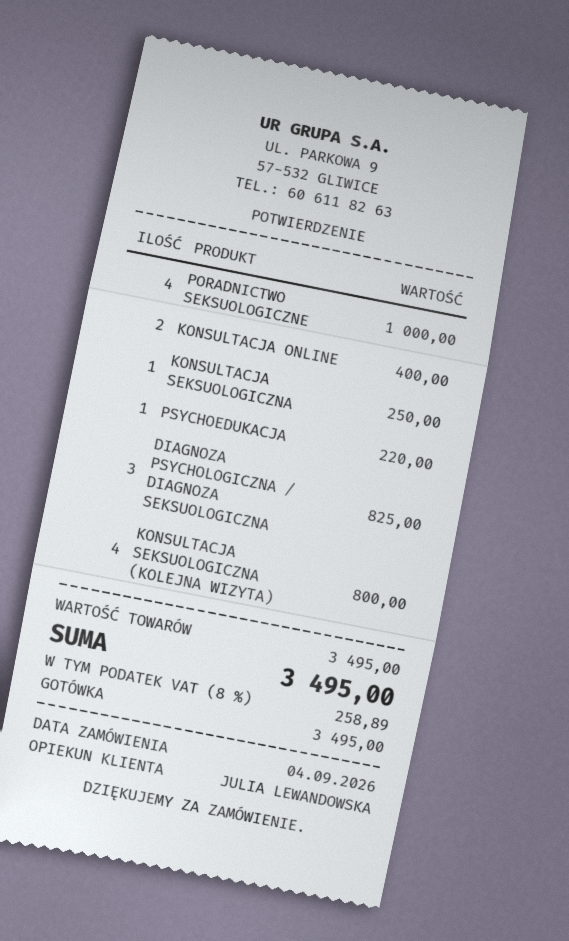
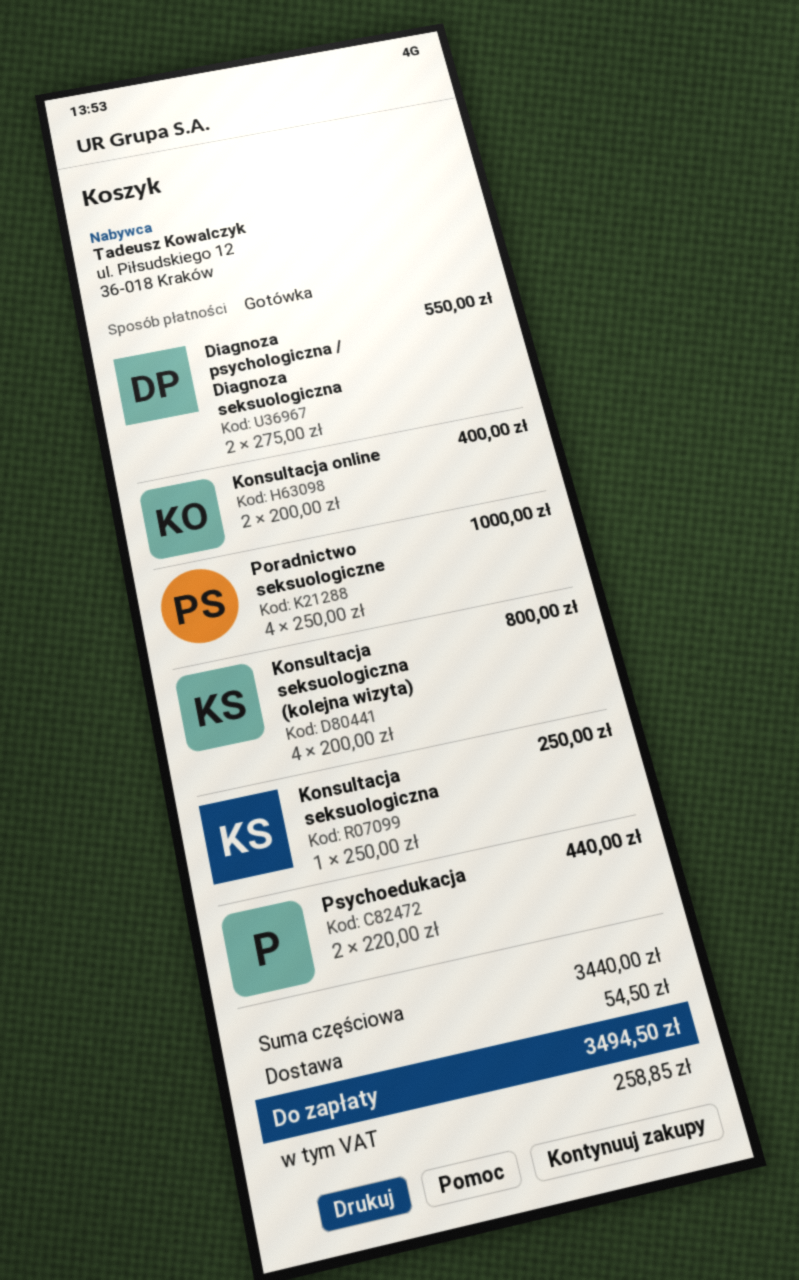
PSYCHOEDUKACJA: 1 for 220.00 -> 2 for 440.00
DIAGNOZA PSYCHOLOGICZNA / DIAGNOZA SEKSUOLOGICZNA: 3 for 825.00 -> 2 for 550.00
subtotal: 3495.00 -> 3440.00
shipping: none -> 54.50
tax: 258.89 -> 258.85
total: 3495.00 -> 3494.50

